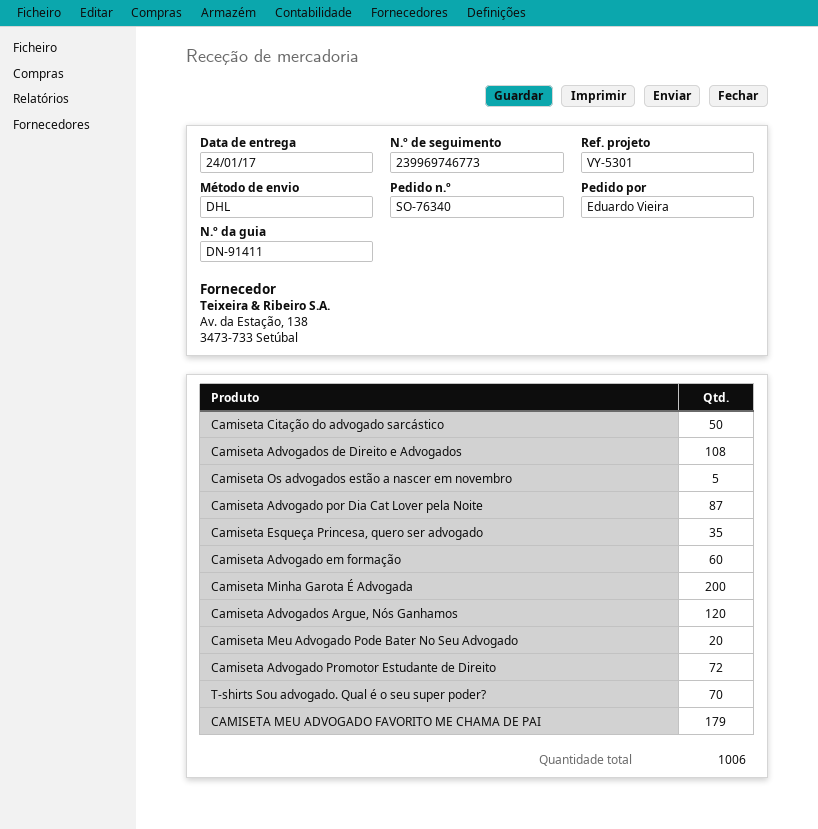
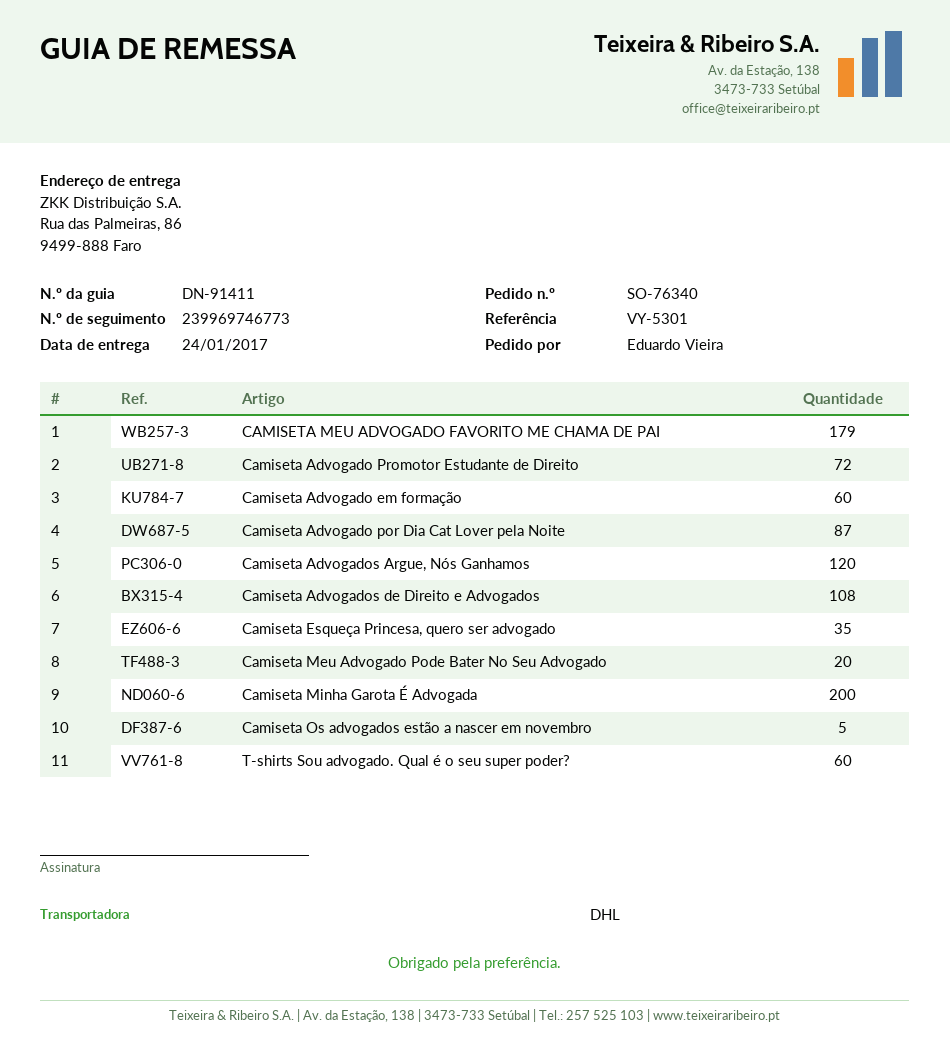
Camiseta Citação do advogado sarcástico: 50 -> none
T-shirts Sou advogado. Qual é o seu super poder?: 70 -> 60

